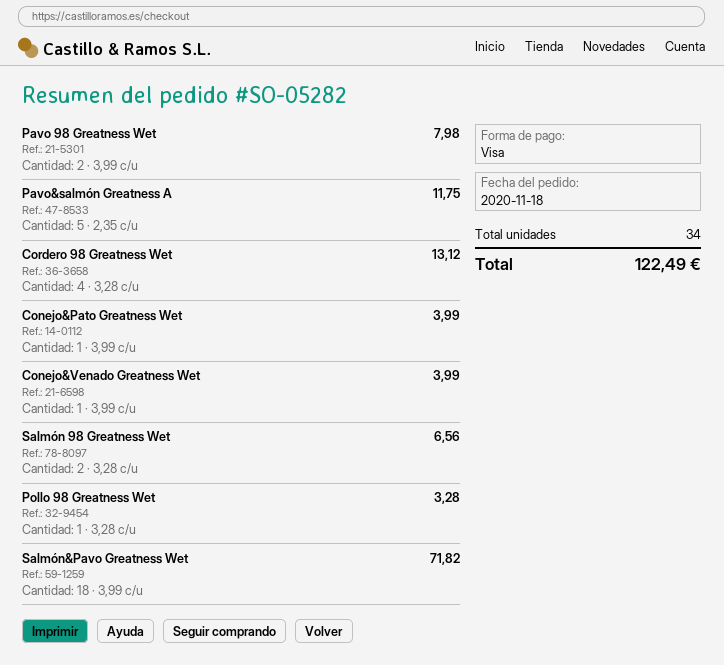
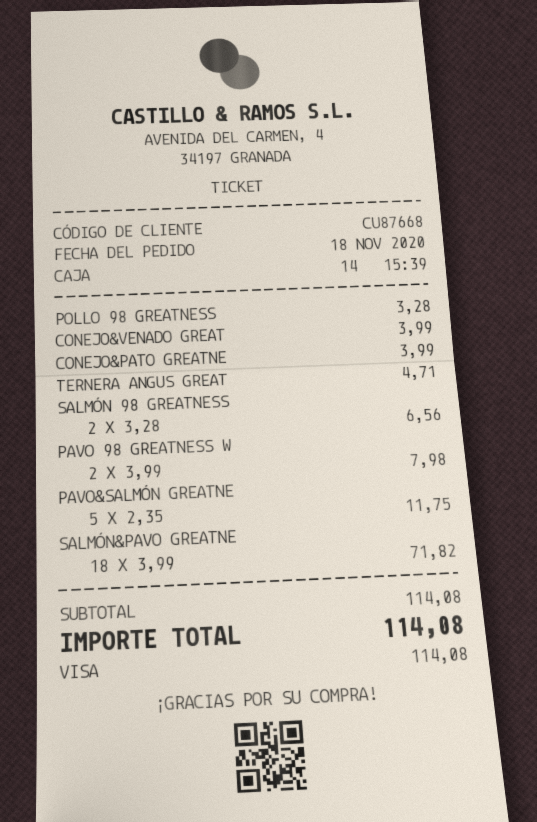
Cordero 98 Greatness Wet: 4 x 3.28 = 13.12 -> none
TERNERA ANGUS GREAT: none -> 1 x 4.71 = 4.71
total: 122.49 -> 114.08

